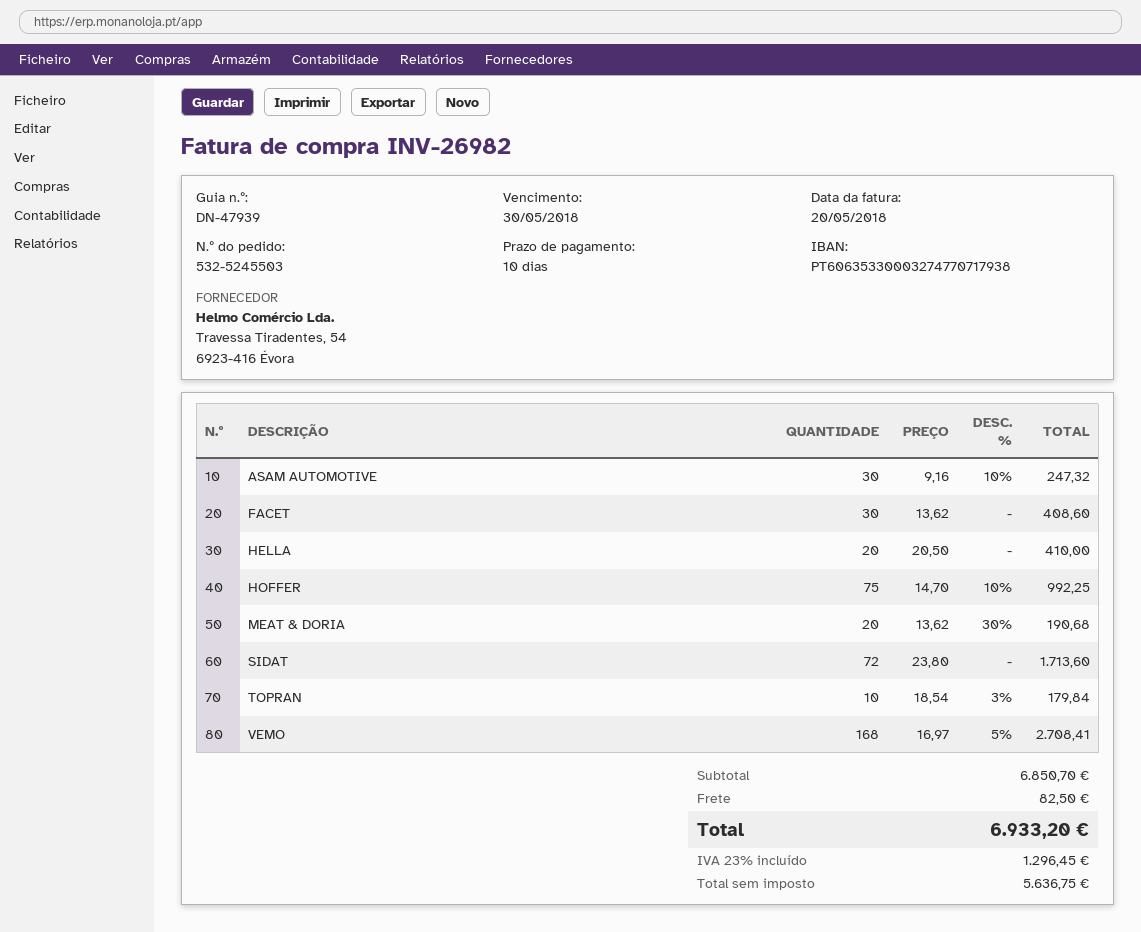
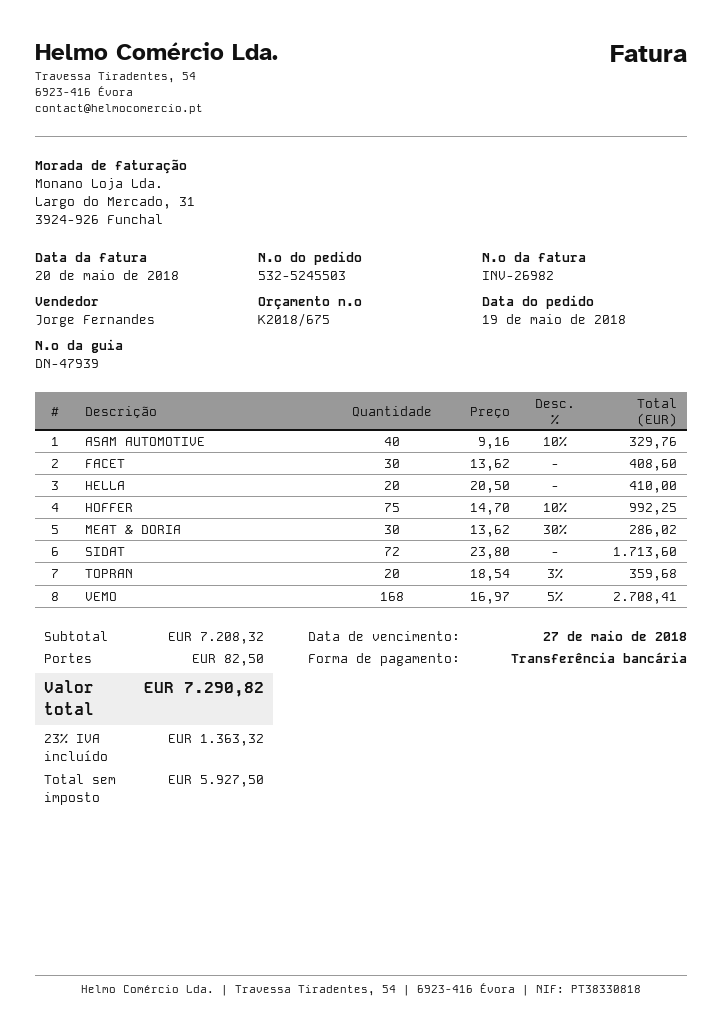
due date: 2018-05-30 -> 2018-05-27
ASAM AUTOMOTIVE: 30 x 9.16 - 10% = 247.32 -> 40 x 9.16 - 10% = 329.76
MEAT & DORIA: 20 x 13.62 - 30% = 190.68 -> 30 x 13.62 - 30% = 286.02
TOPRAN: 10 x 18.54 - 3% = 179.84 -> 20 x 18.54 - 3% = 359.68
subtotal: 6850.70 -> 7208.32
net: 5636.75 -> 5927.50
tax: 23% = 1296.45 -> 23% = 1363.32
total: 6933.20 -> 7290.82

